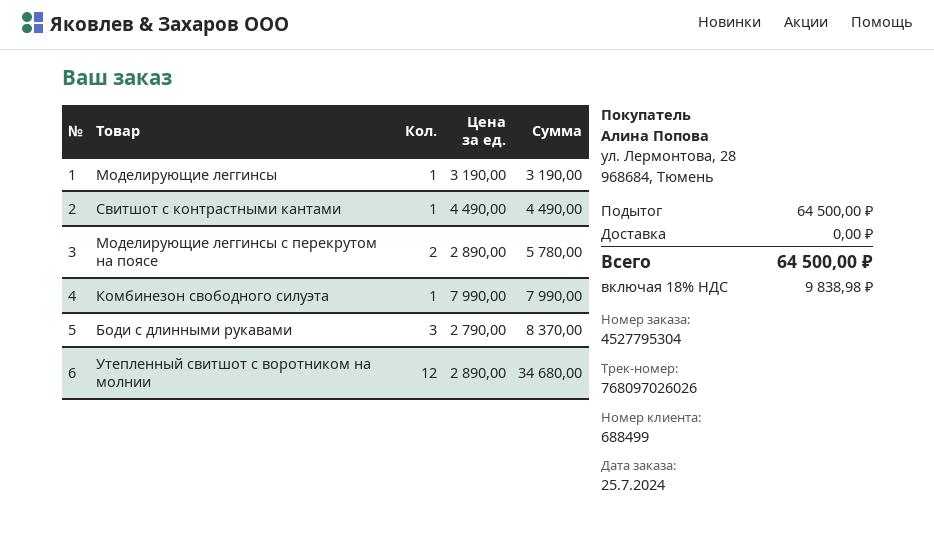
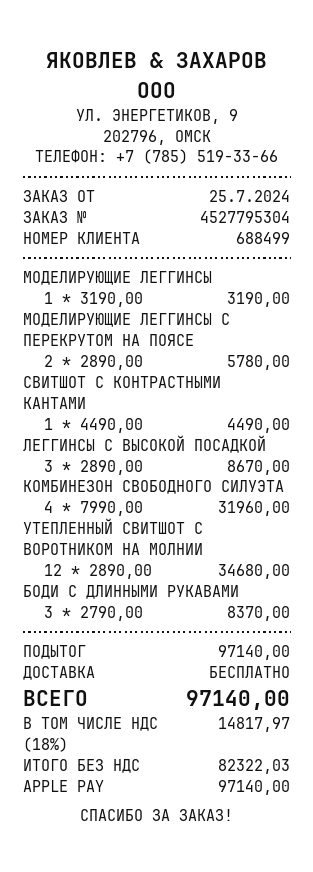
Комбинезон свободного силуэта: 1 x 7990.00 = 7990.00 -> 4 x 7990.00 = 31960.00
ЛЕГГИНСЫ С ВЫСОКОЙ ПОСАДКОЙ: none -> 3 x 2890.00 = 8670.00
subtotal: 64500.00 -> 97140.00
tax: 18% = 9838.98 -> 18% = 14817.97
total: 64500.00 -> 97140.00

